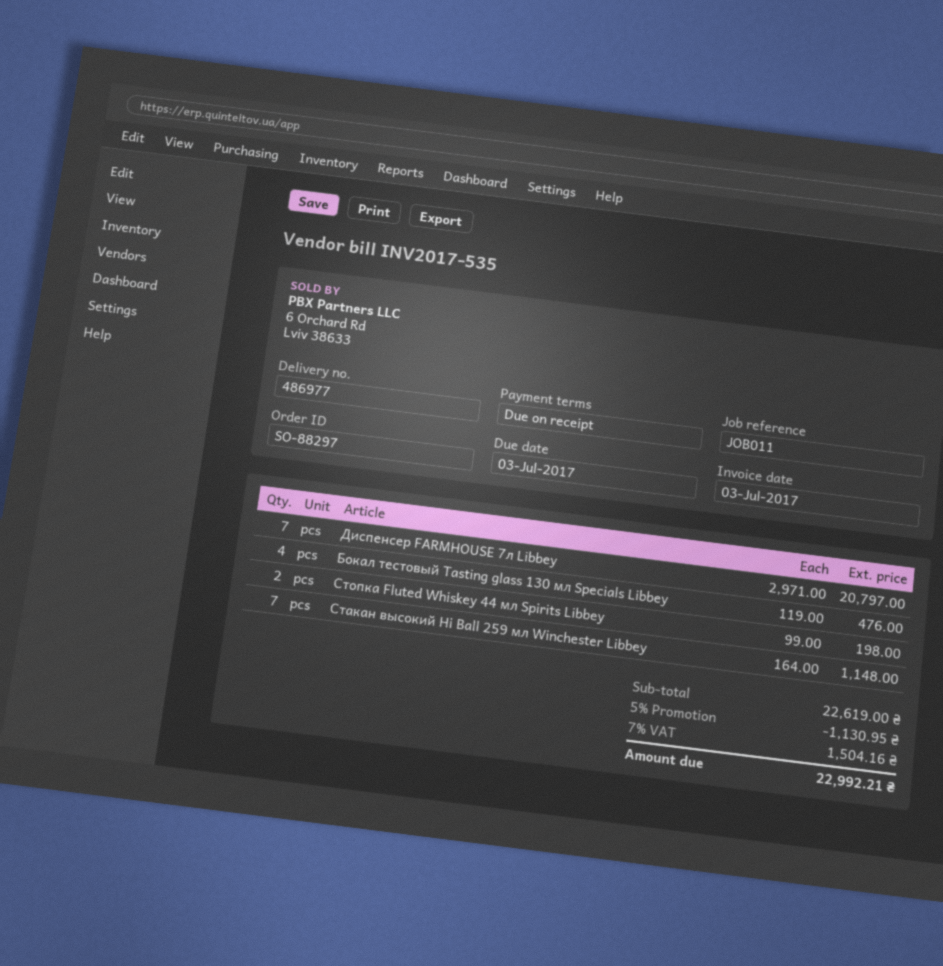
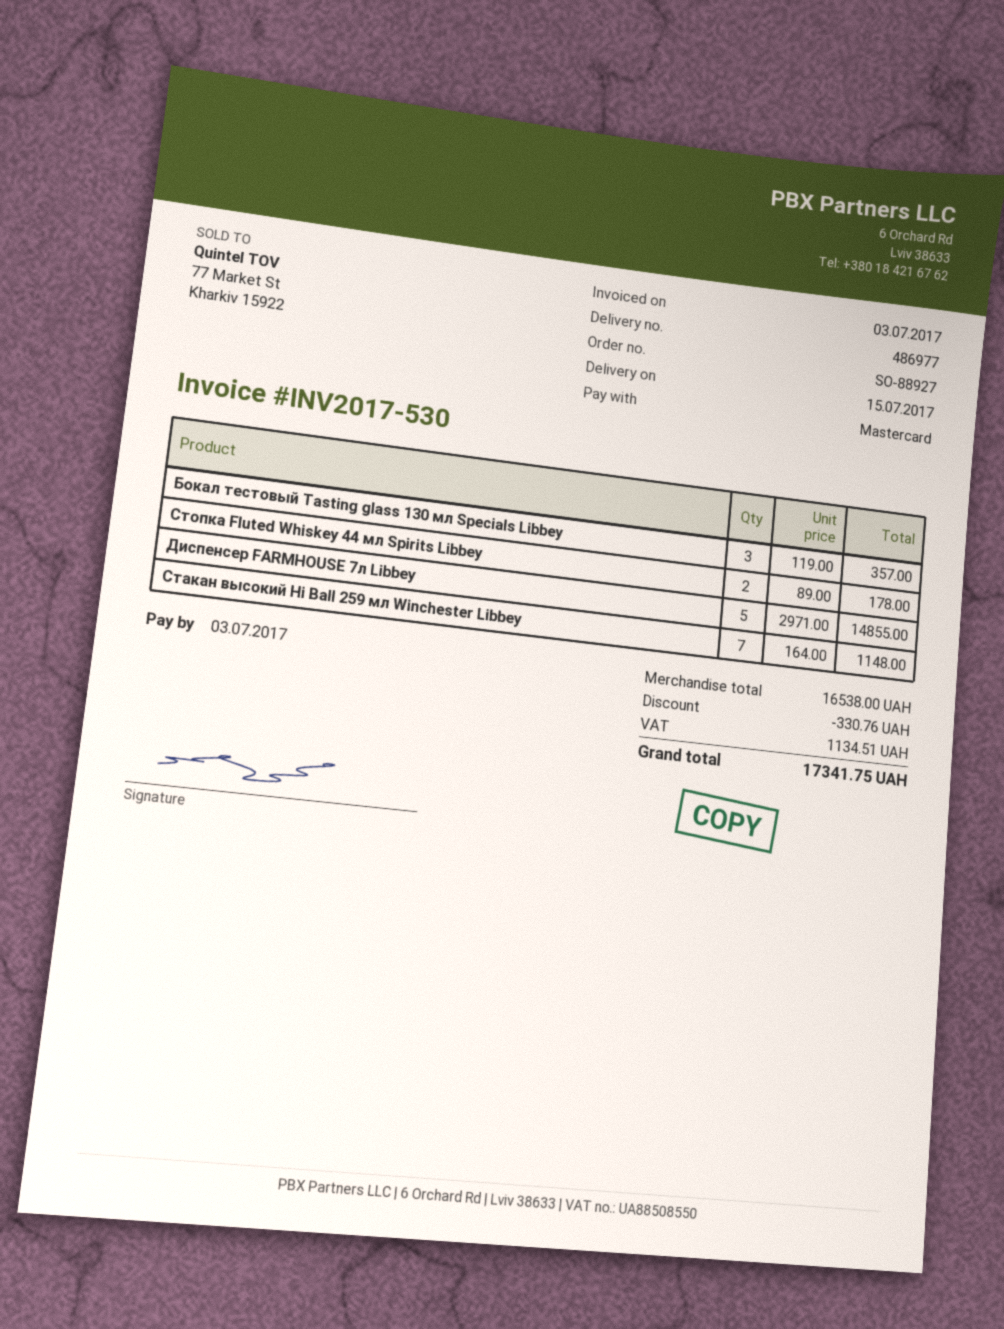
order number: SO-88297 -> SO-88927
invoice number: INV2017-535 -> INV2017-530
Диспенсер FARMHOUSE 7л Libbey: 7 x 2971.00 = 20797.00 -> 5 x 2971.00 = 14855.00
Бокал тестовый Tasting glass 130 мл Specials Libbey: 4 x 119.00 = 476.00 -> 3 x 119.00 = 357.00
Стопка Fluted Whiskey 44 мл Spirits Libbey: 2 x 99.00 = 198.00 -> 2 x 89.00 = 178.00
subtotal: 22619.00 -> 16538.00
discount: 1130.95 -> 330.76
tax: 1504.16 -> 1134.51
total: 22992.21 -> 17341.75

